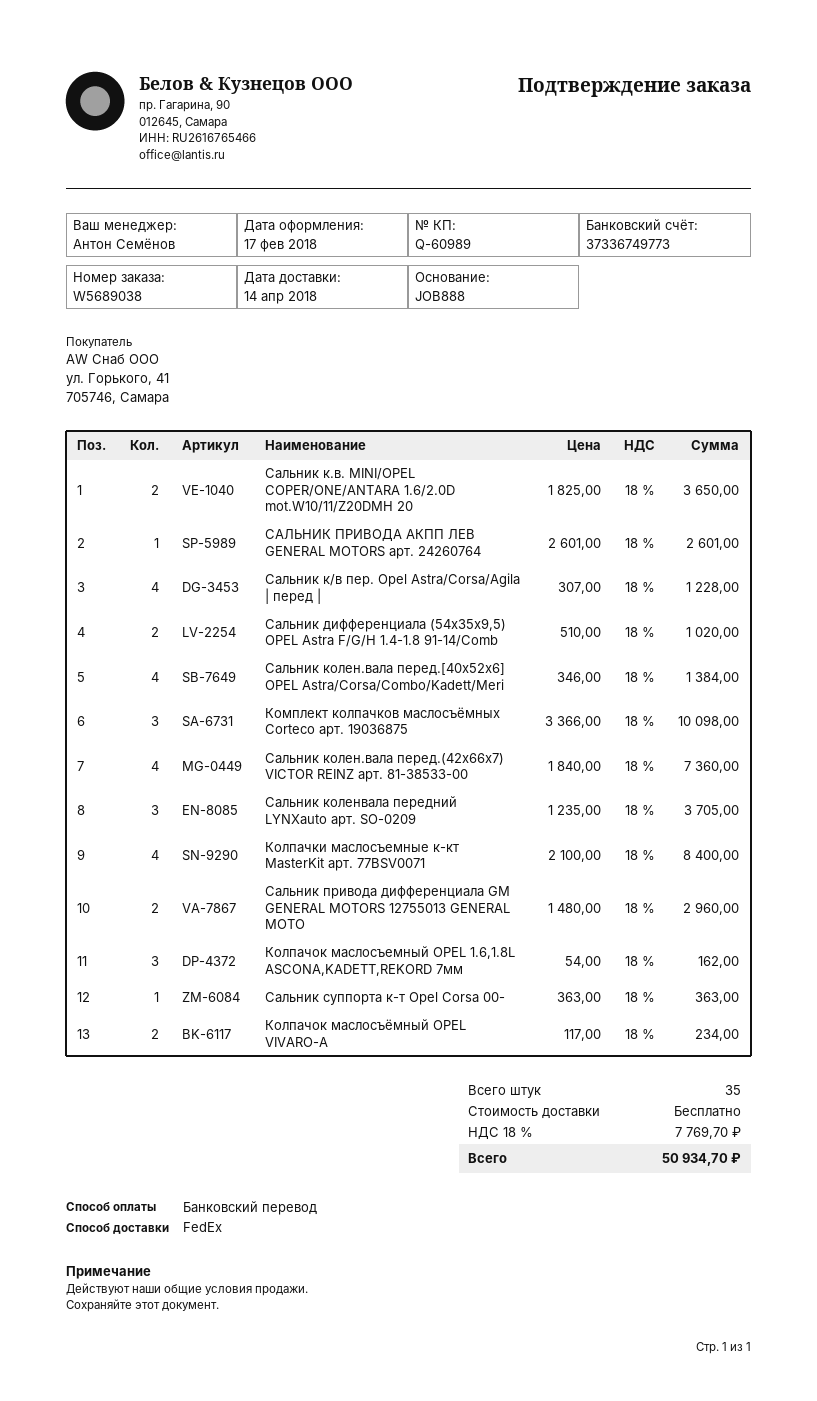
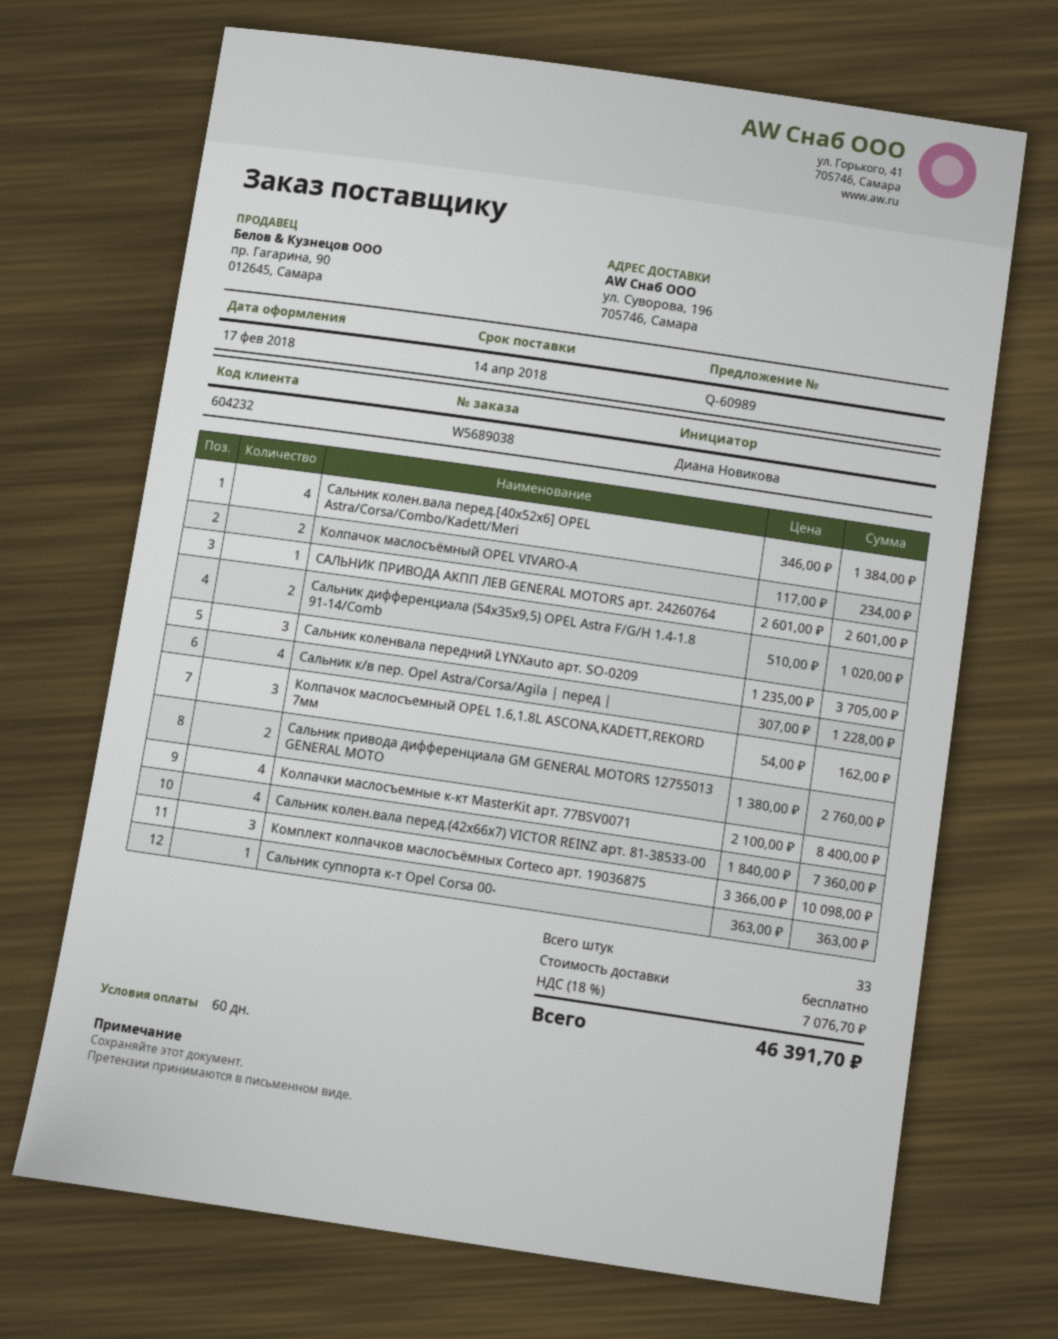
Сальник к.в. MINI/OPEL COPER/ONE/ANTARA 1.6/2.0D mot.W10/11/Z20DMH 20: 2 x 1825.00 = 3650.00 -> none
Сальник привода дифференциала GM GENERAL MOTORS 12755013 GENERAL MOTO: 2 x 1480.00 = 2960.00 -> 2 x 1380.00 = 2760.00
total quantity: 35 -> 33
tax: 18% = 7769.70 -> 18% = 7076.70
total: 50934.70 -> 46391.70

